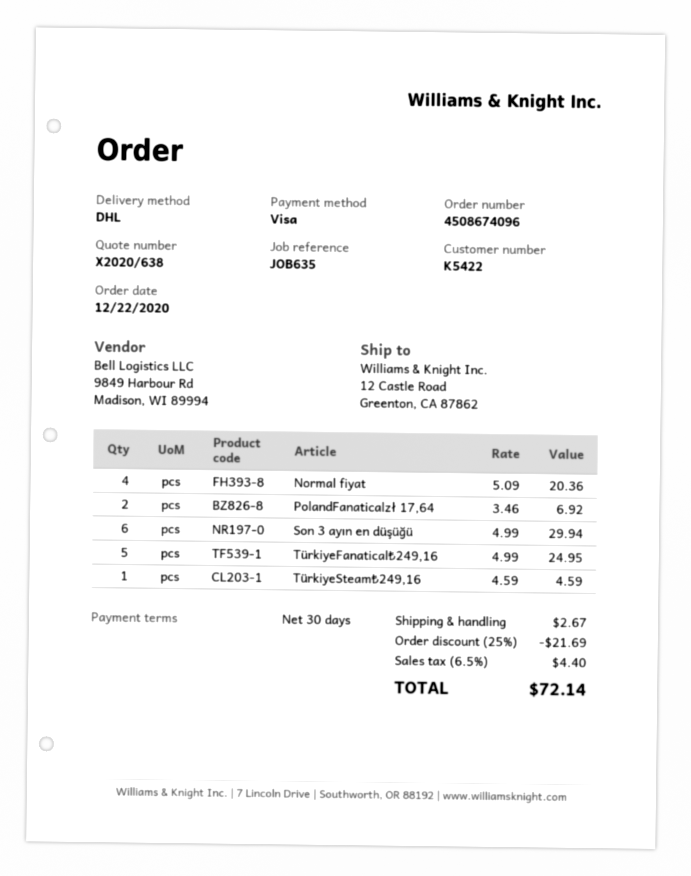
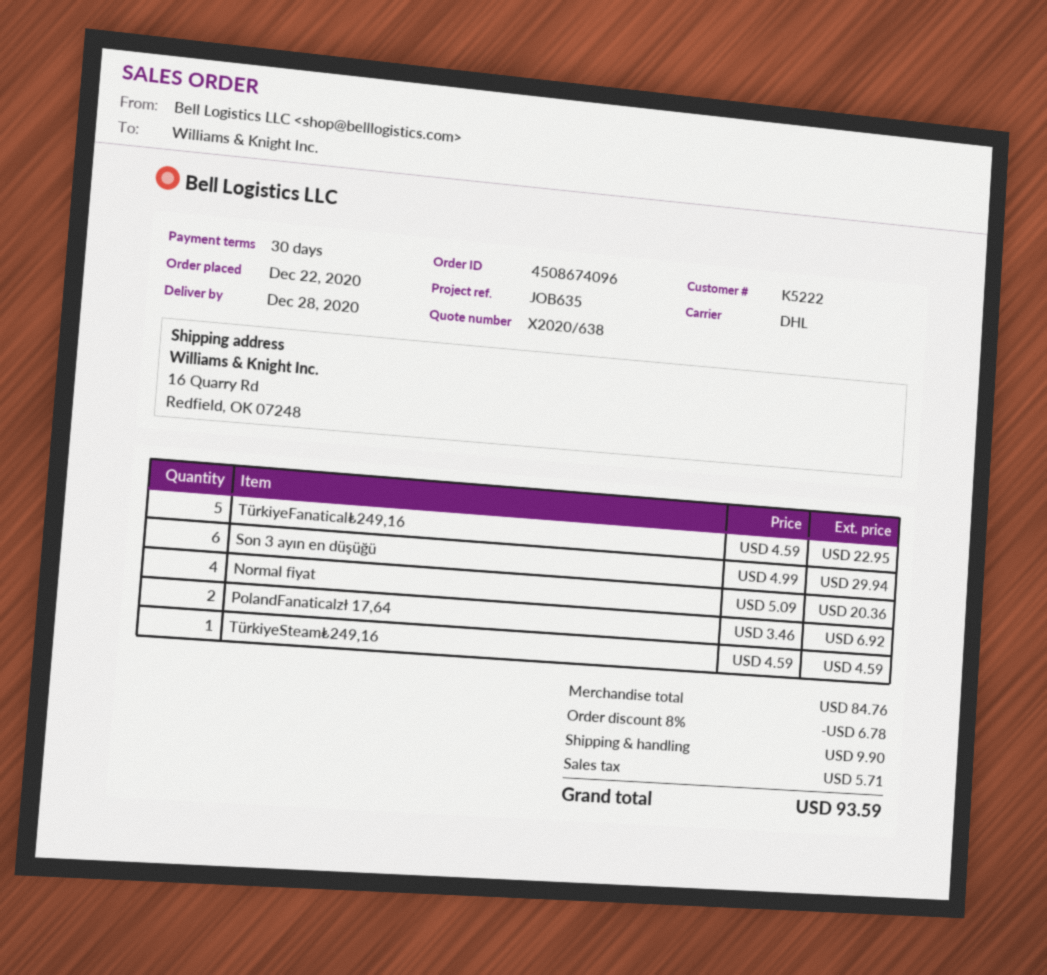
customer number: K5422 -> K5222
ship to: 12 Castle Road, Greenton, CA 87862 -> 16 Quarry Rd, Redfield, OK 07248
TürkiyeFanatical₺249,16: 5 x 4.99 = 24.95 -> 5 x 4.59 = 22.95
discount: 25% = 21.69 -> 8% = 6.78
shipping: 2.67 -> 9.90
tax: 4.40 -> 5.71
total: 72.14 -> 93.59

